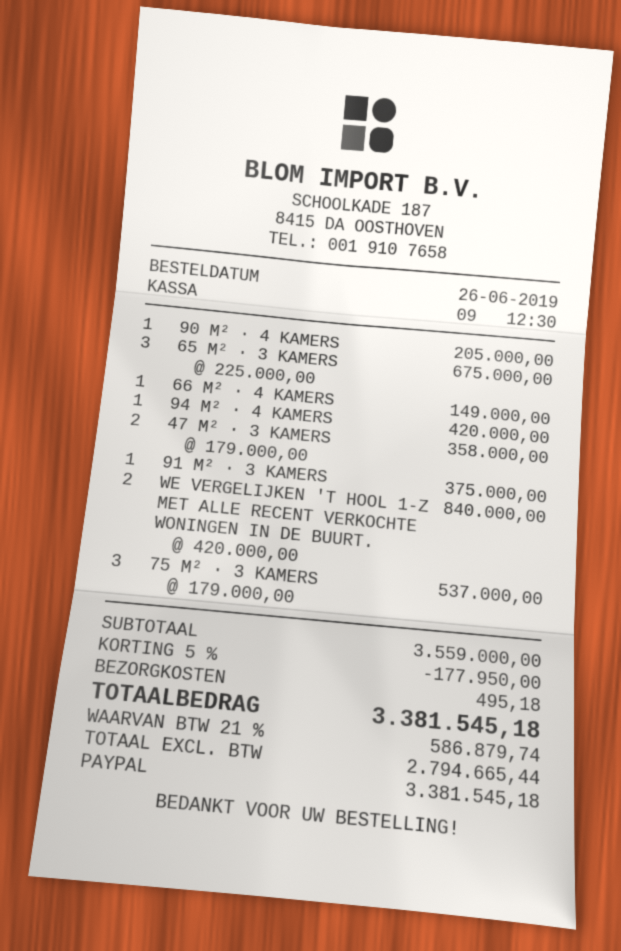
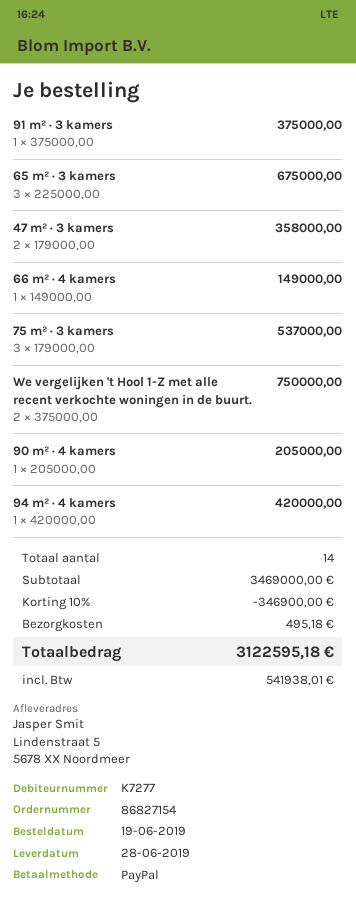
order date: 2019-06-26 -> 2019-06-19
WE VERGELIJKEN 'T HOOL 1-Z MET ALLE RECENT VERKOCHTE WONINGEN IN DE BUURT.: 2 x 420000.00 = 840000.00 -> 2 x 375000.00 = 750000.00
subtotal: 3559000.00 -> 3469000.00
discount: 5% = 177950.00 -> 10% = 346900.00
tax: 586879.74 -> 541938.01
total: 3381545.18 -> 3122595.18

